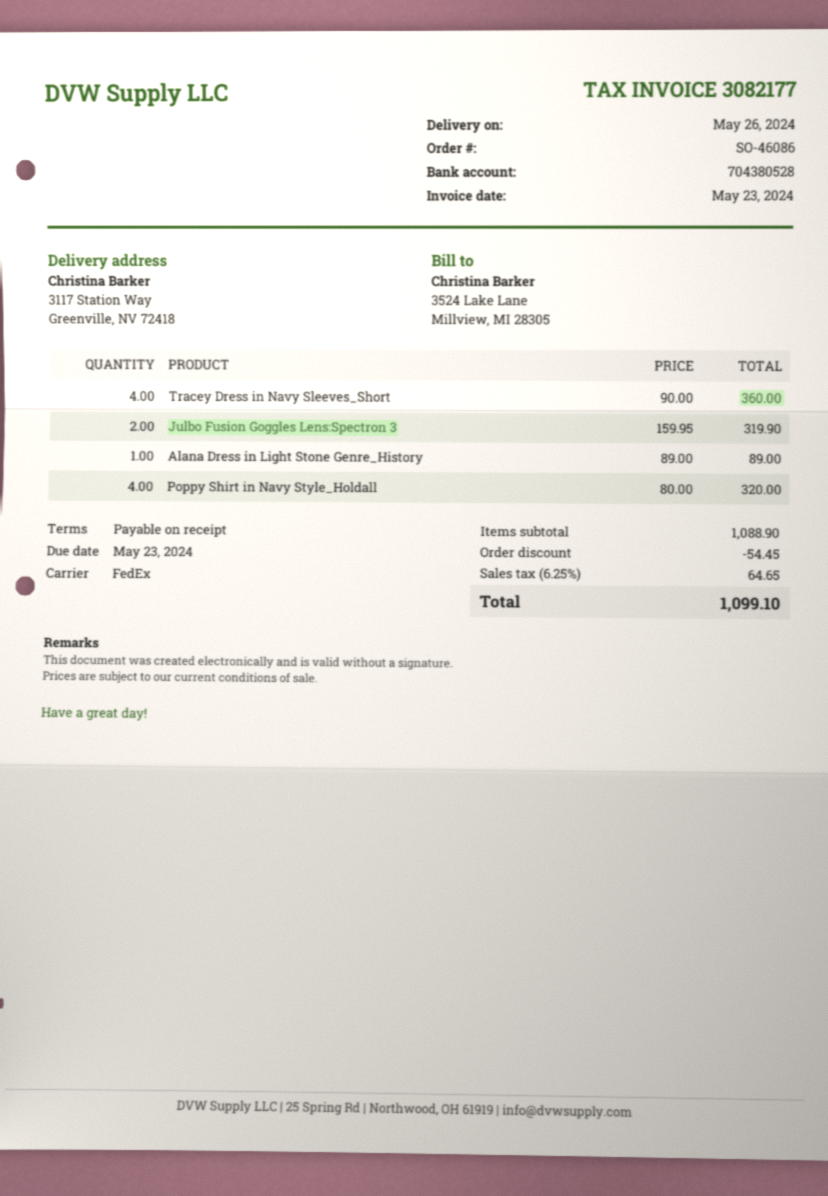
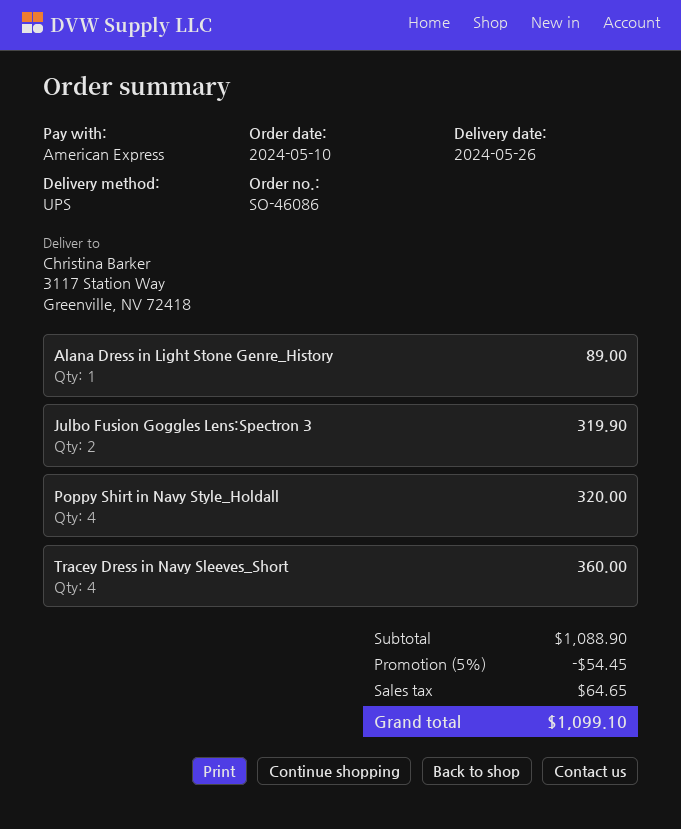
shipping method: FedEx -> UPS

